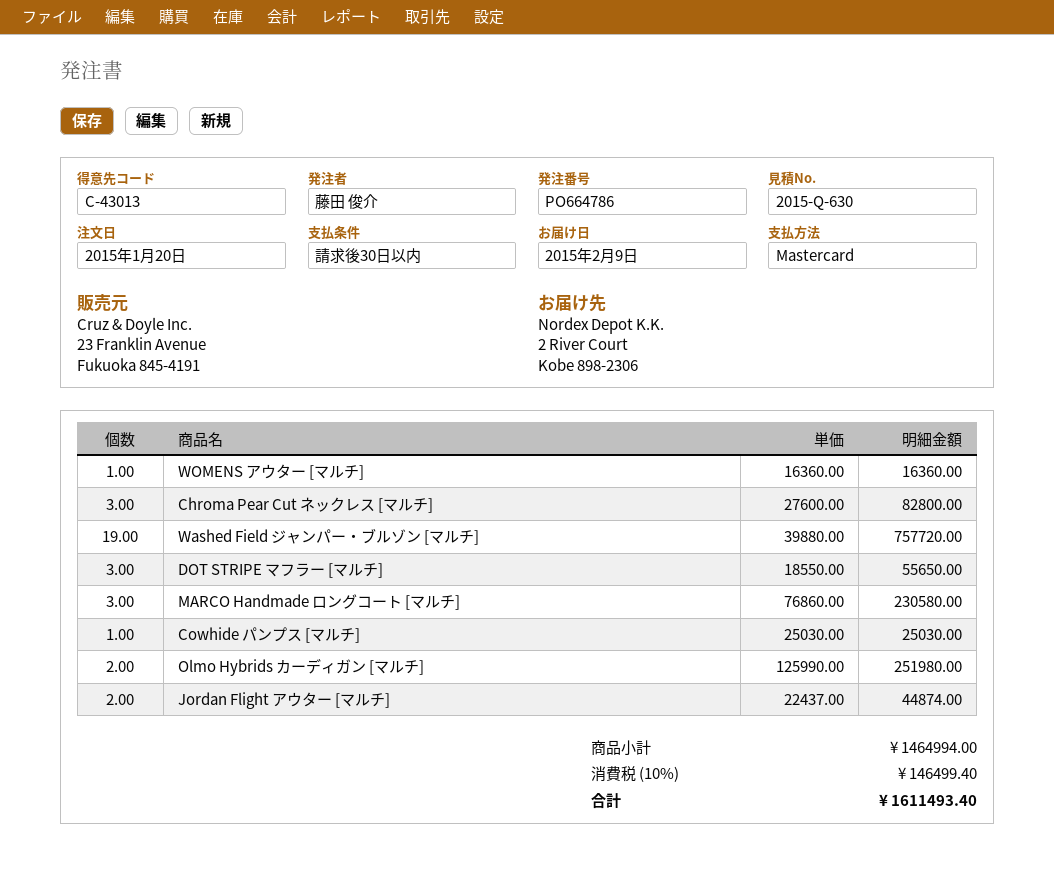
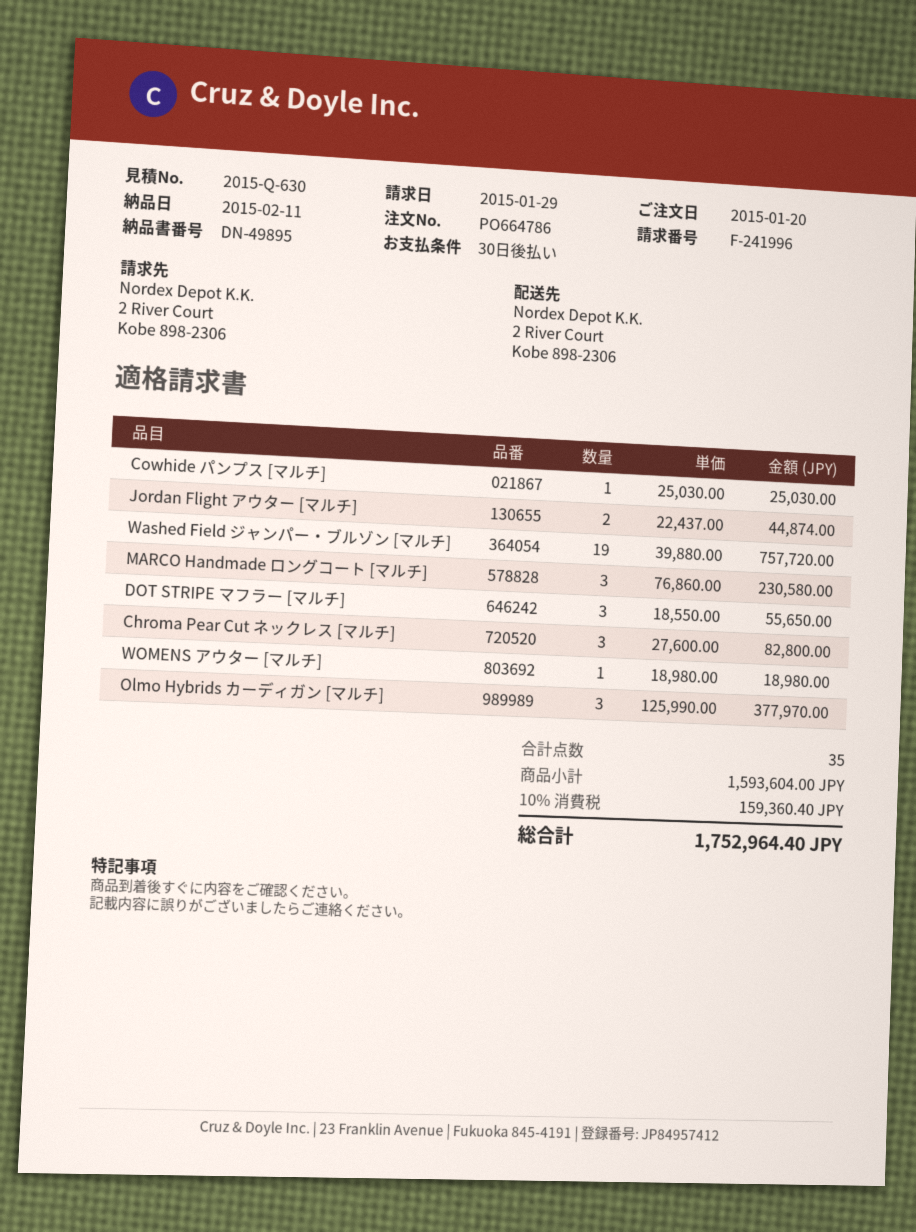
delivery date: 2015-02-09 -> 2015-02-11
WOMENS アウター [マルチ]: 1 x 16360.00 = 16360.00 -> 1 x 18980.00 = 18980.00
Olmo Hybrids カーディガン [マルチ]: 2 x 125990.00 = 251980.00 -> 3 x 125990.00 = 377970.00
subtotal: 1464994.00 -> 1593604.00
tax: 10% = 146499.40 -> 10% = 159360.40
total: 1611493.40 -> 1752964.40

